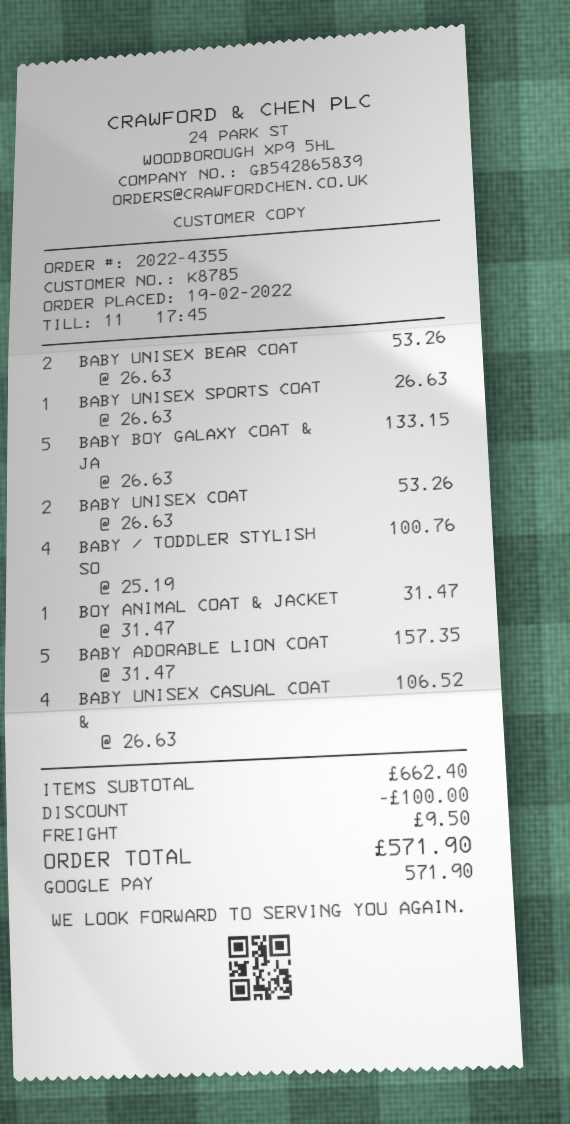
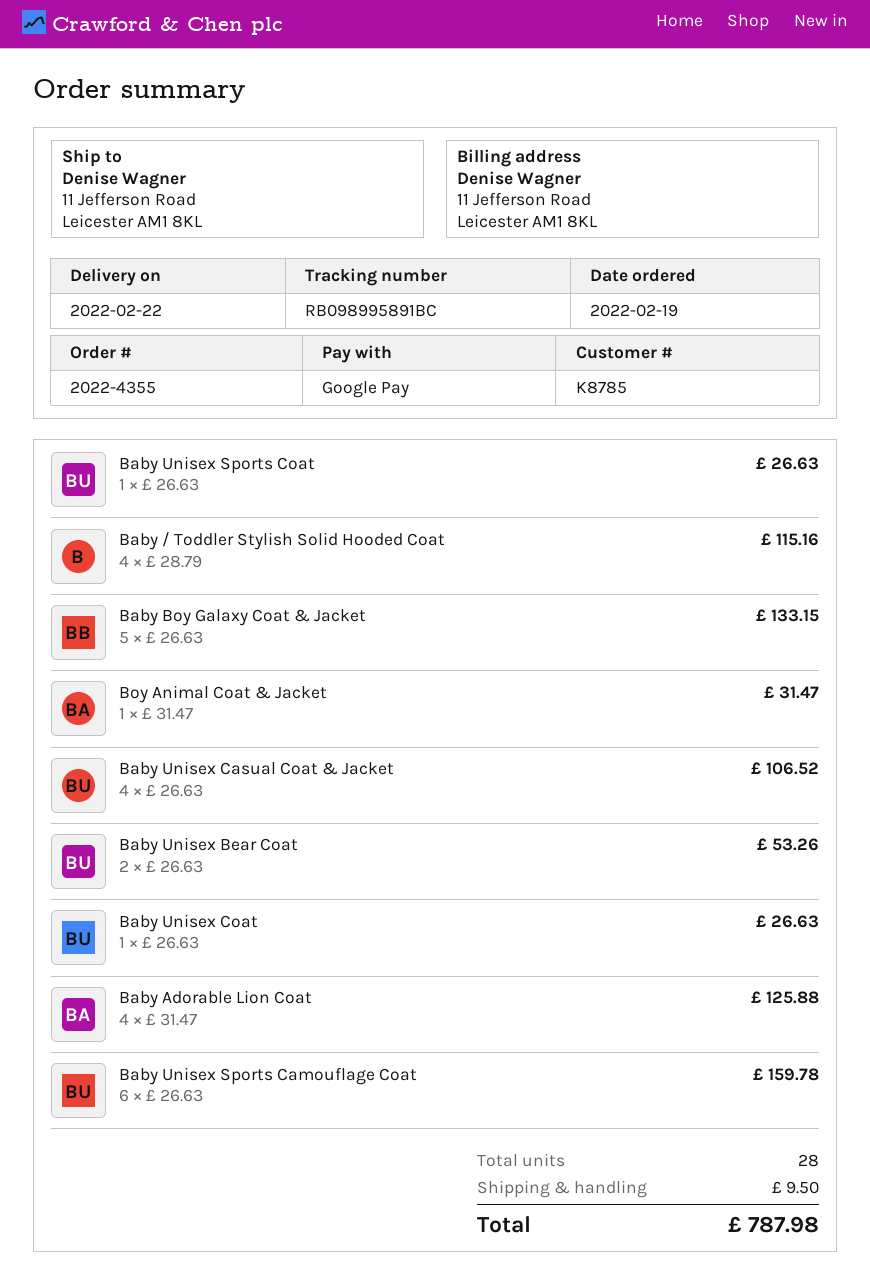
BABY UNISEX COAT: 2 x 26.63 = 53.26 -> 1 x 26.63 = 26.63
BABY / TODDLER STYLISH SO: 4 x 25.19 = 100.76 -> 4 x 28.79 = 115.16
BABY ADORABLE LION COAT: 5 x 31.47 = 157.35 -> 4 x 31.47 = 125.88
Baby Unisex Sports Camouflage Coat: none -> 6 x 26.63 = 159.78
discount: 100.00 -> none
total: 571.90 -> 787.98

